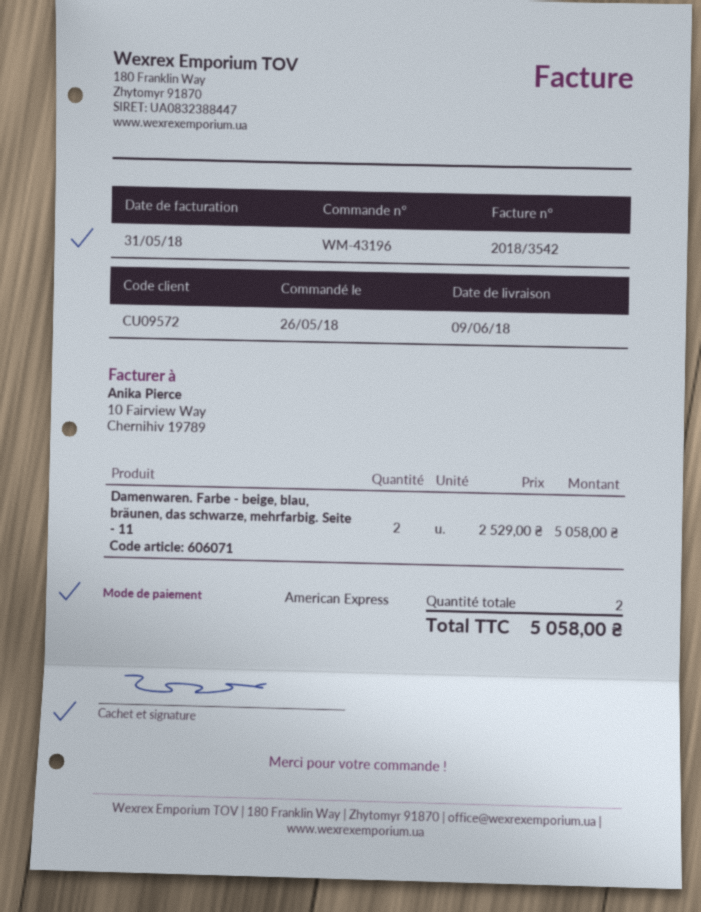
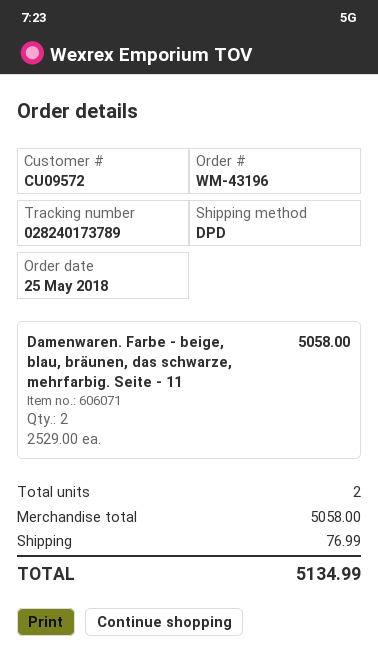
order date: 2018-05-26 -> 2018-05-25
shipping: none -> 76.99
total: 5058.00 -> 5134.99

